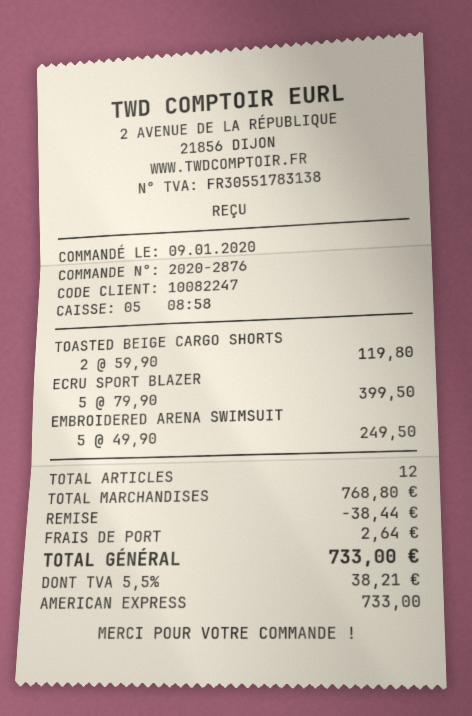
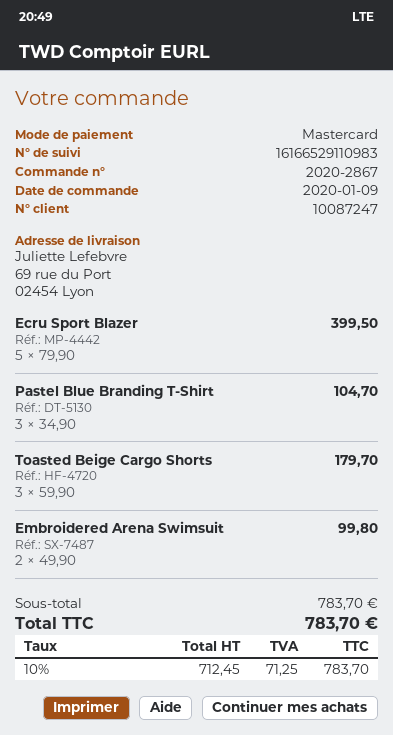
order number: 2020-2876 -> 2020-2867
customer number: 10082247 -> 10087247
payment method: American Express -> Mastercard
TOASTED BEIGE CARGO SHORTS: 2 x 59.90 = 119.80 -> 3 x 59.90 = 179.70
EMBROIDERED ARENA SWIMSUIT: 5 x 49.90 = 249.50 -> 2 x 49.90 = 99.80
Pastel Blue Branding T-Shirt: none -> 3 x 34.90 = 104.70
subtotal: 768.80 -> 783.70
discount: 38.44 -> none
shipping: 2.64 -> none
tax: 5.5% = 38.21 -> 10% = 71.25
total: 733.00 -> 783.70

